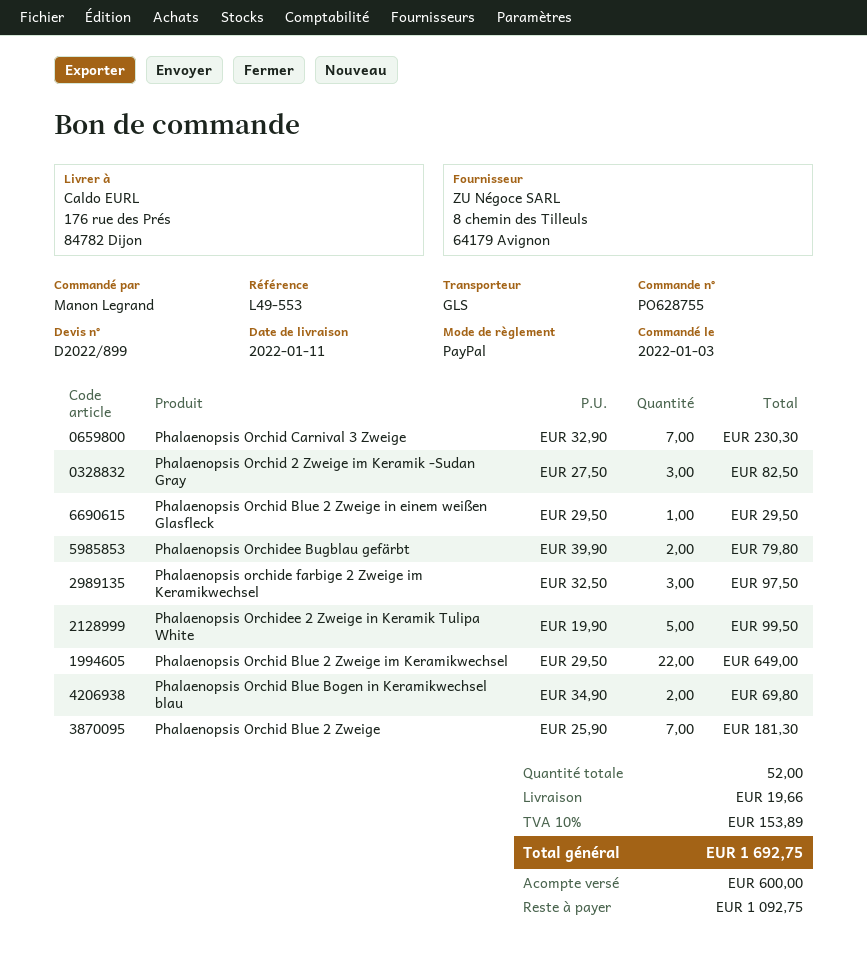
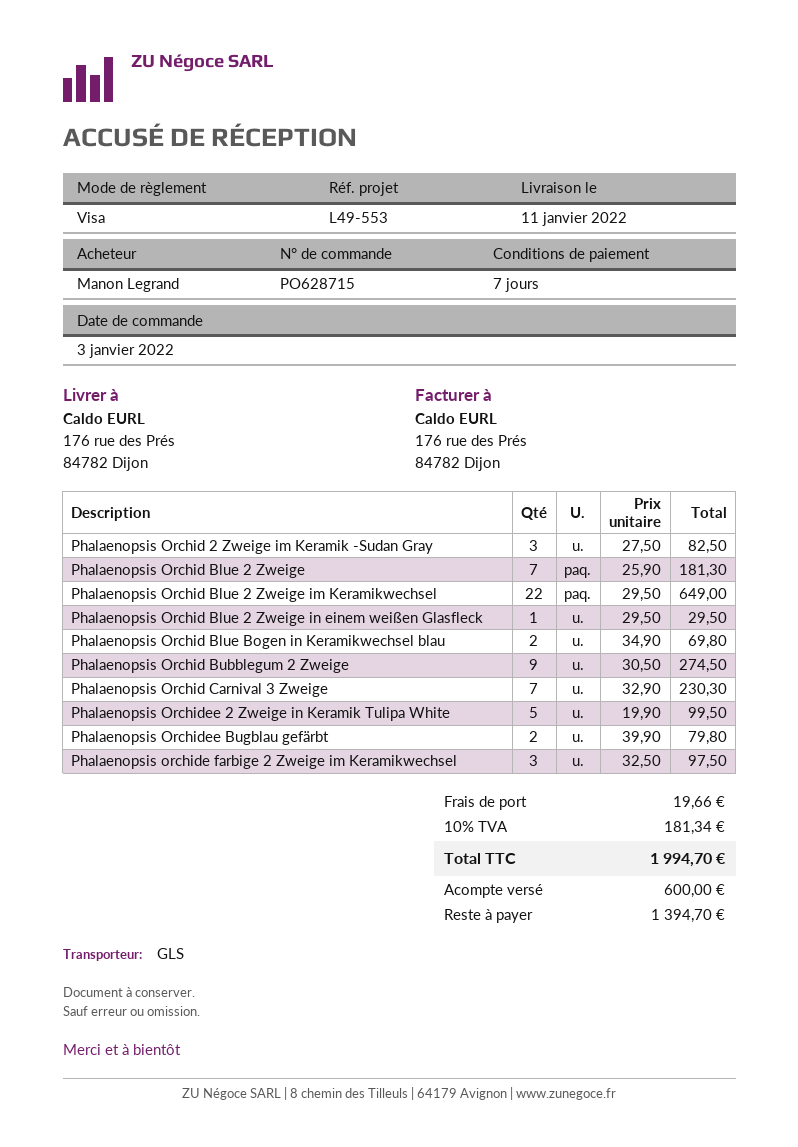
order number: PO628755 -> PO628715
payment method: PayPal -> Visa
Phalaenopsis Orchid Bubblegum 2 Zweige: none -> 9 x 30.50 = 274.50
tax: 10% = 153.89 -> 10% = 181.34
total: 1692.75 -> 1994.70
balance: 1092.75 -> 1394.70

